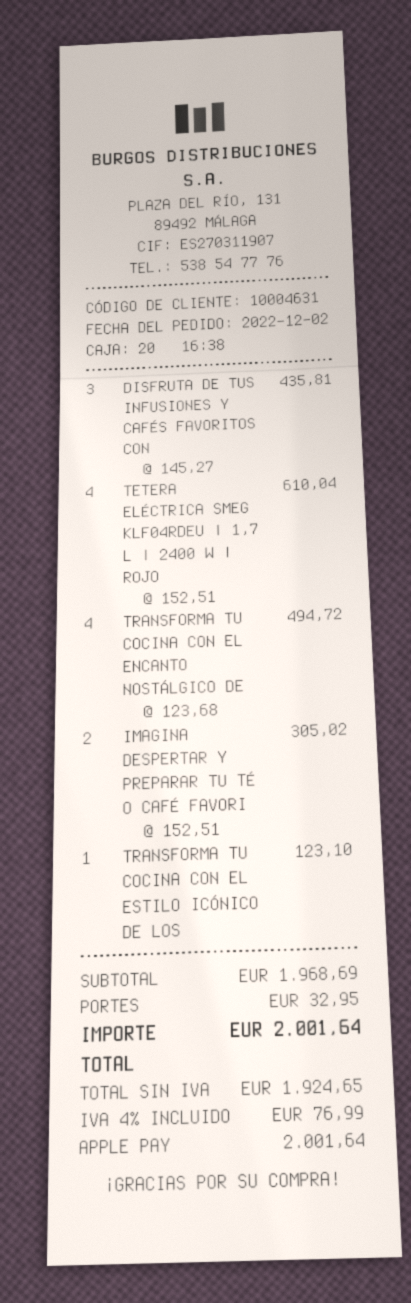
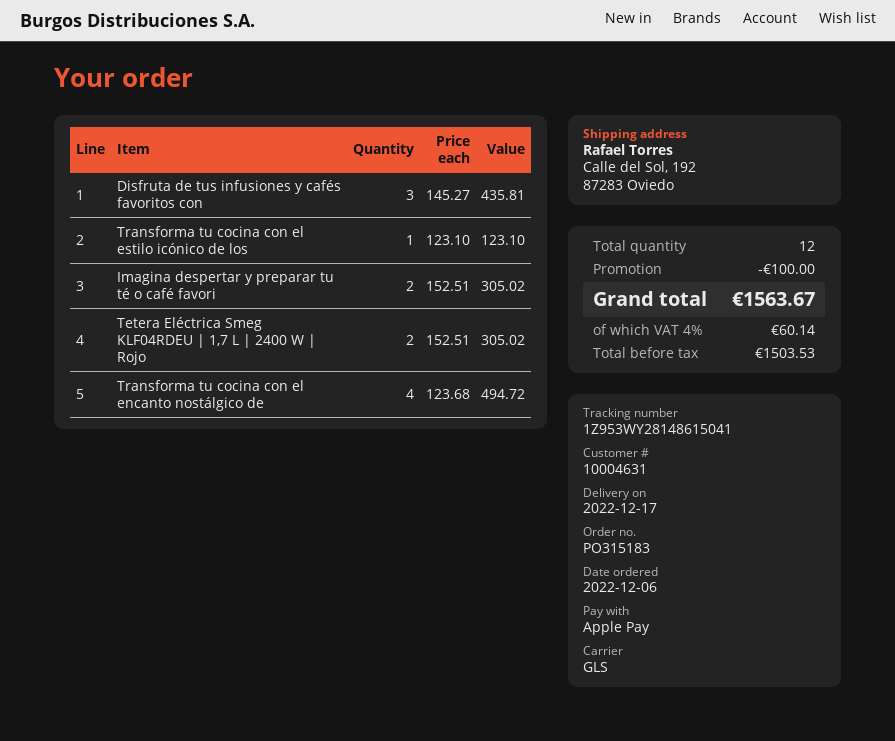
order date: 2022-12-02 -> 2022-12-06
TETERA ELÉCTRICA SMEG KLF04RDEU | 1,7 L | 2400 W | ROJO: 4 x 152.51 = 610.04 -> 2 x 152.51 = 305.02
discount: none -> 100.00
shipping: 32.95 -> none
net: 1924.65 -> 1503.53
tax: 4% = 76.99 -> 4% = 60.14
total: 2001.64 -> 1563.67

